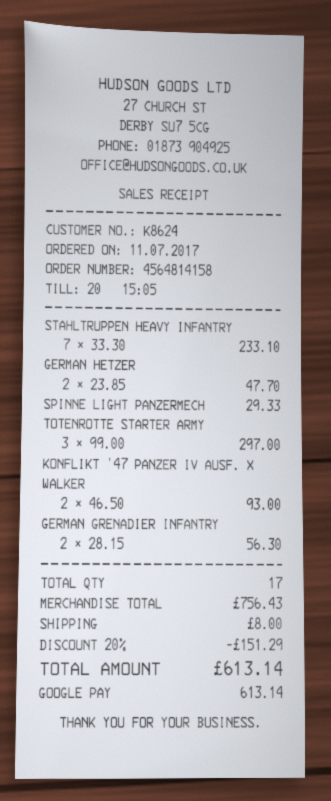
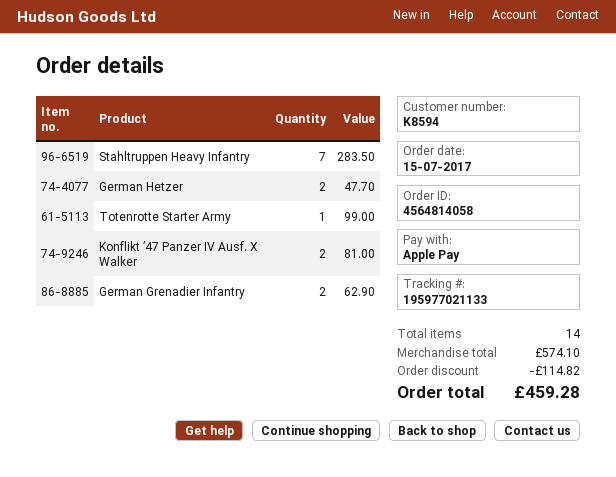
order number: 4564814158 -> 4564814058
order date: 2017-07-11 -> 2017-07-15
customer number: K8624 -> K8594
payment method: Google Pay -> Apple Pay
STAHLTRUPPEN HEAVY INFANTRY: 7 for 233.10 -> 7 for 283.50
SPINNE LIGHT PANZERMECH: 1 for 29.33 -> none
TOTENROTTE STARTER ARMY: 3 for 297.00 -> 1 for 99.00
KONFLIKT ’47 PANZER IV AUSF. X WALKER: 2 for 93.00 -> 2 for 81.00
GERMAN GRENADIER INFANTRY: 2 for 56.30 -> 2 for 62.90
total quantity: 17 -> 14
subtotal: 756.43 -> 574.10
discount: 151.29 -> 114.82
shipping: 8.00 -> none
total: 613.14 -> 459.28

